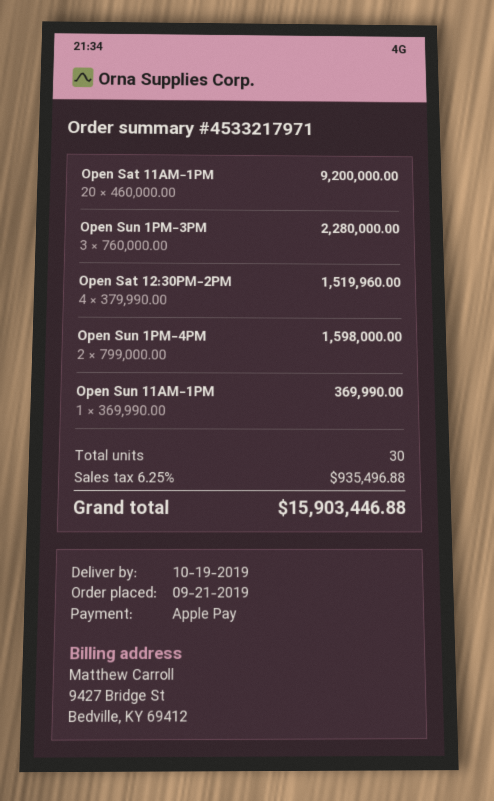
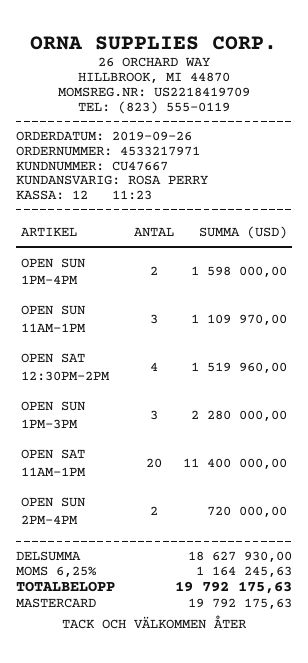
order date: 2019-09-21 -> 2019-09-26
payment method: Apple Pay -> Mastercard
Open Sat 11AM-1PM: 20 for 9200000.00 -> 20 for 11400000.00
Open Sun 11AM-1PM: 1 for 369990.00 -> 3 for 1109970.00
OPEN SUN 2PM-4PM: none -> 2 for 720000.00
tax: 6.25% = 935496.88 -> 6.25% = 1164245.63
total: 15903446.88 -> 19792175.63

